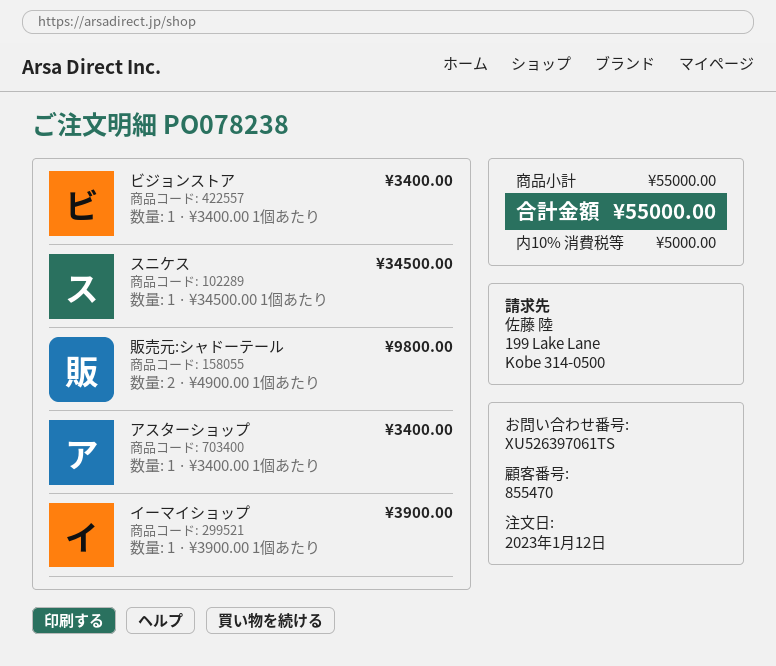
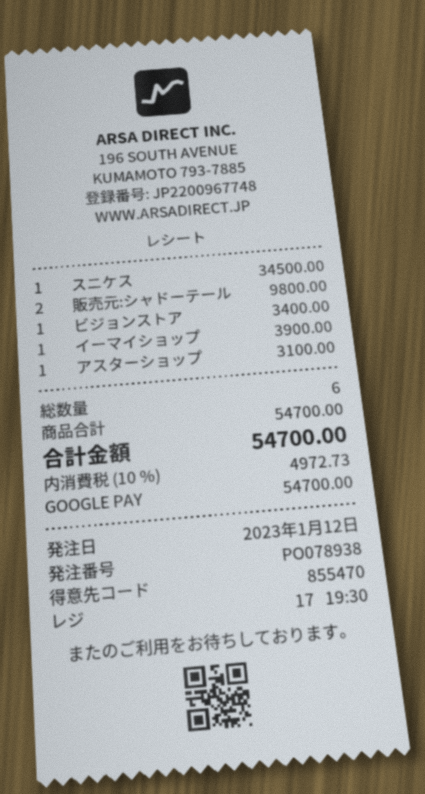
order number: PO078238 -> PO078938
アスターショップ: 1 for 3400.00 -> 1 for 3100.00
subtotal: 55000.00 -> 54700.00
tax: 10% = 5000.00 -> 10% = 4972.73
total: 55000.00 -> 54700.00

